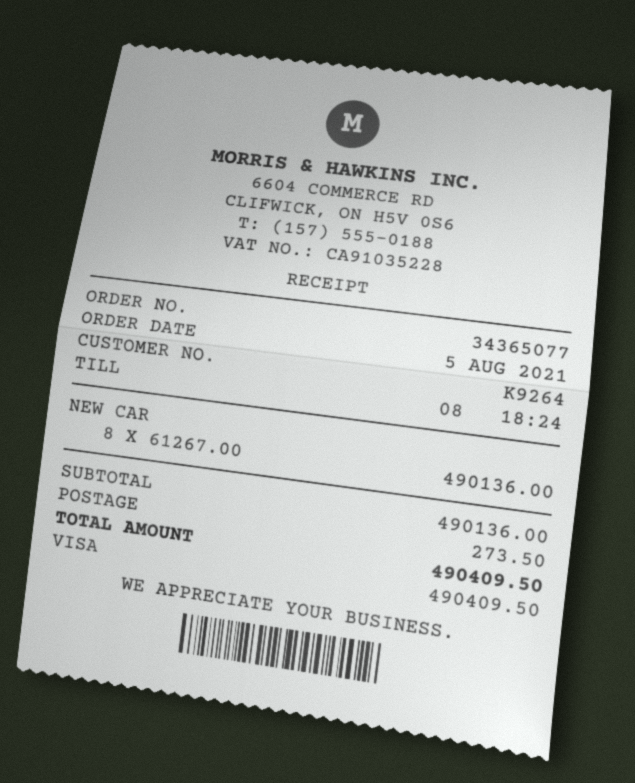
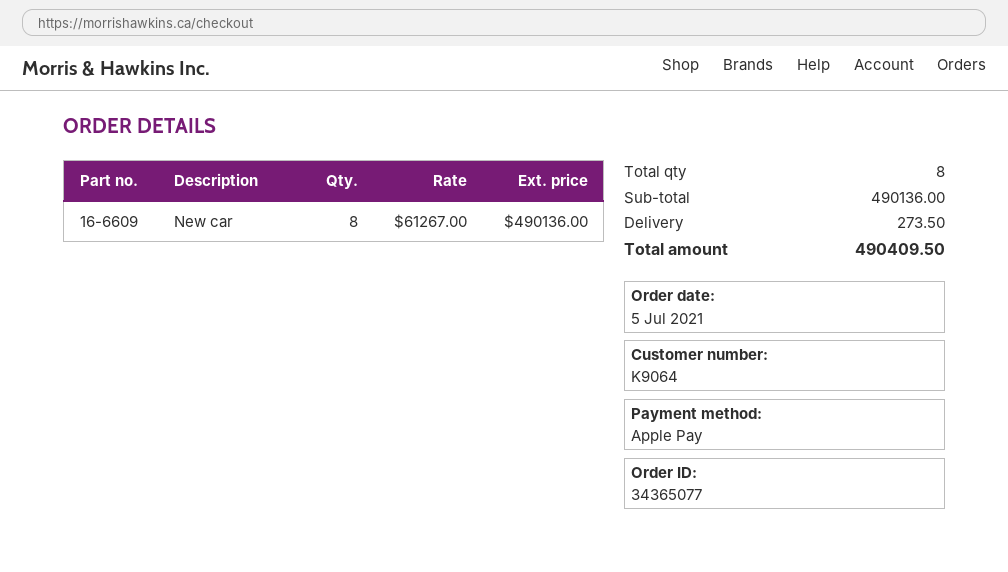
order date: 2021-08-05 -> 2021-07-05
customer number: K9264 -> K9064
payment method: Visa -> Apple Pay

